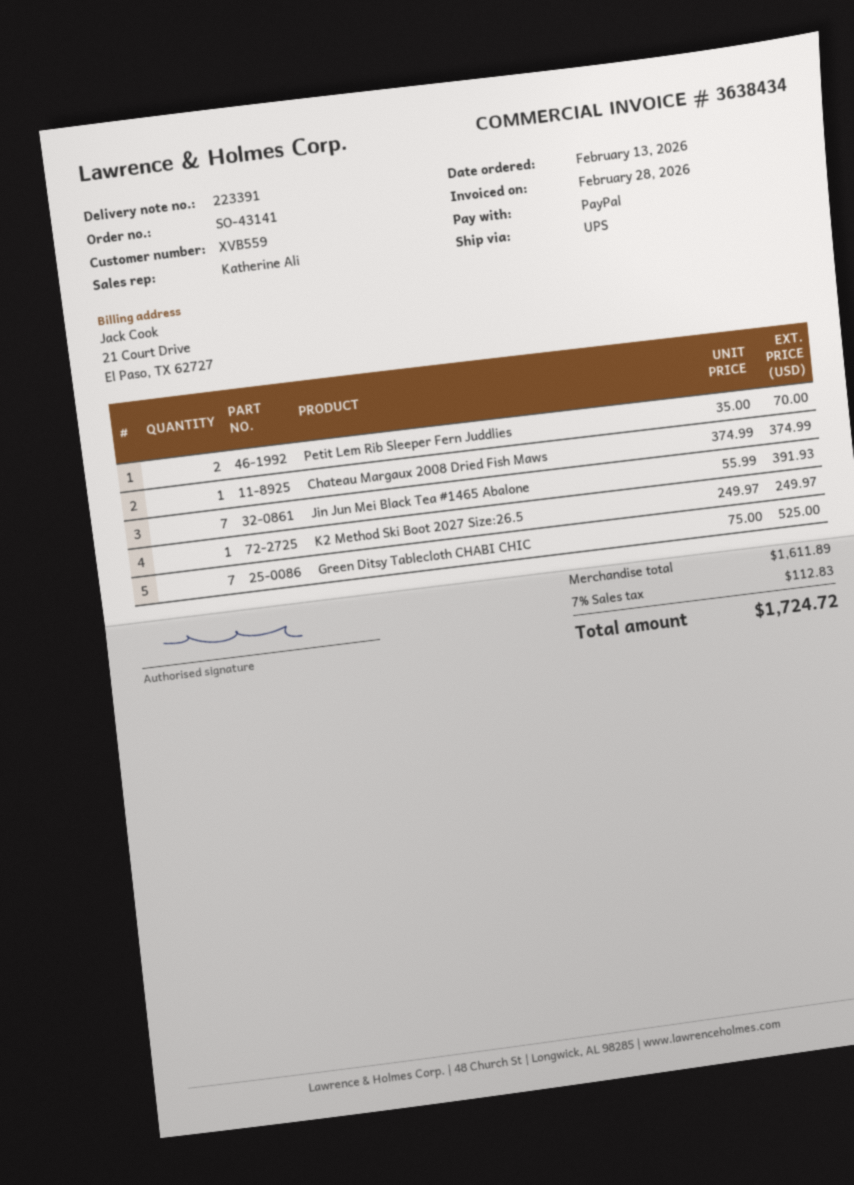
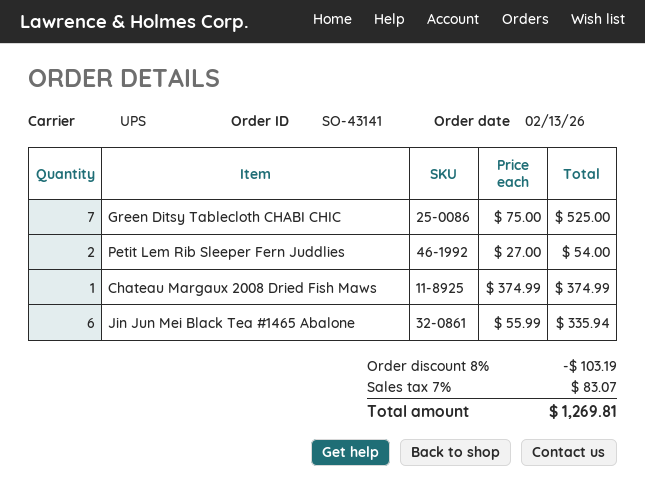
Petit Lem Rib Sleeper Fern Juddlies: 2 x 35.00 = 70.00 -> 2 x 27.00 = 54.00
Jin Jun Mei Black Tea #1465 Abalone: 7 x 55.99 = 391.93 -> 6 x 55.99 = 335.94
K2 Method Ski Boot 2027 Size:26.5: 1 x 249.97 = 249.97 -> none
discount: none -> 8% = 103.19
tax: 7% = 112.83 -> 7% = 83.07
total: 1724.72 -> 1269.81

